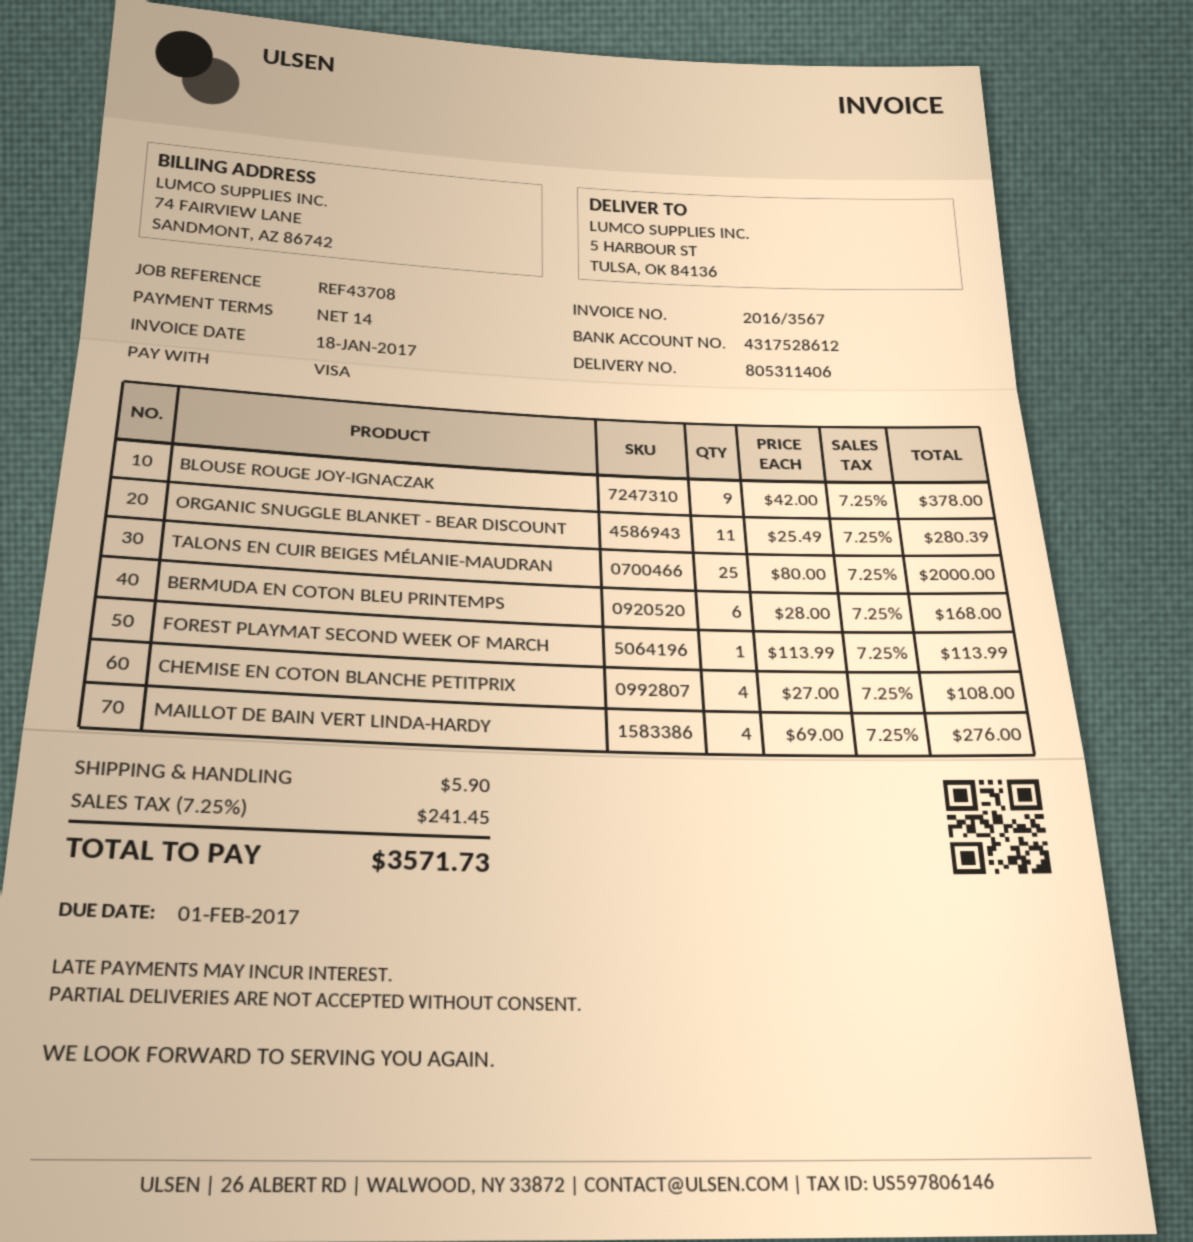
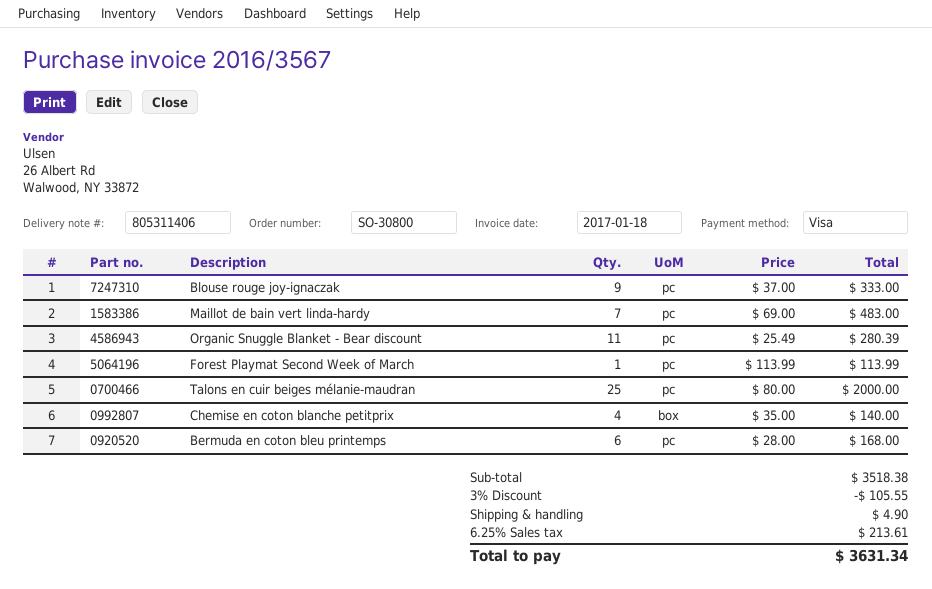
BLOUSE ROUGE JOY-IGNACZAK: 9 x 42.00 = 378.00 -> 9 x 37.00 = 333.00
CHEMISE EN COTON BLANCHE PETITPRIX: 4 x 27.00 = 108.00 -> 4 x 35.00 = 140.00
MAILLOT DE BAIN VERT LINDA-HARDY: 4 x 69.00 = 276.00 -> 7 x 69.00 = 483.00
discount: none -> 3% = 105.55
shipping: 5.90 -> 4.90
tax: 7.25% = 241.45 -> 6.25% = 213.61
total: 3571.73 -> 3631.34

